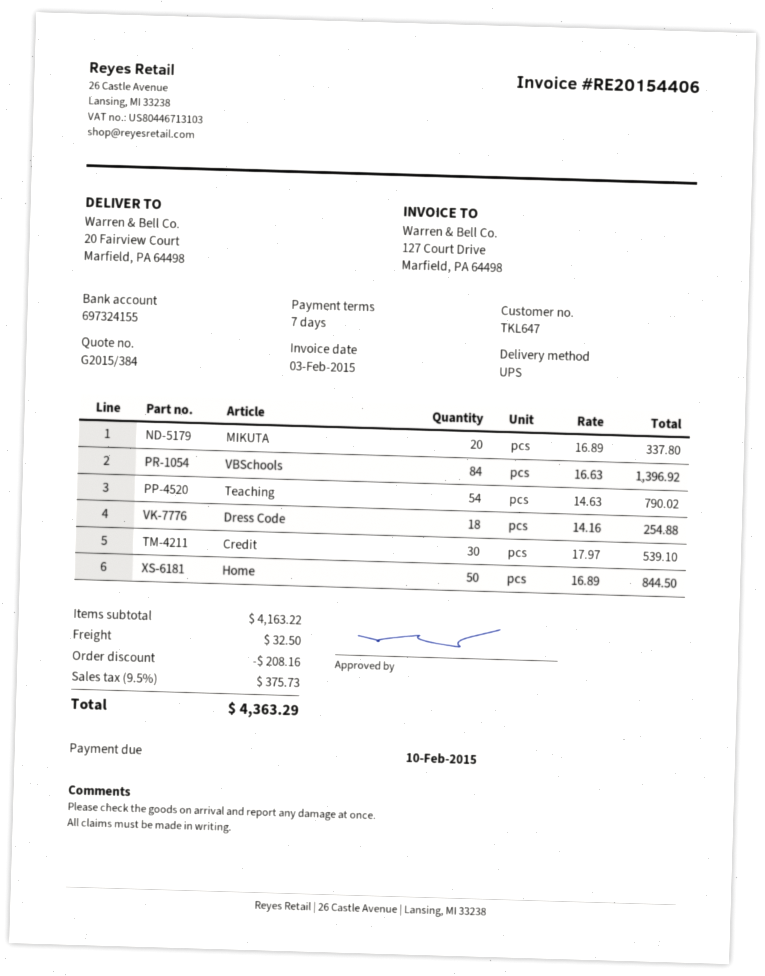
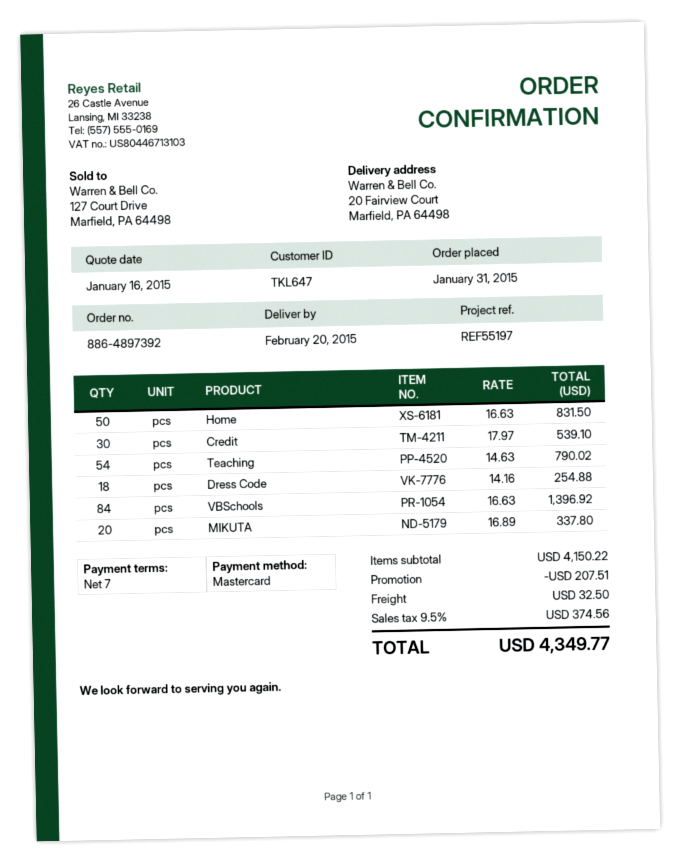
Home: 50 x 16.89 = 844.50 -> 50 x 16.63 = 831.50
subtotal: 4163.22 -> 4150.22
discount: 208.16 -> 207.51
tax: 9.5% = 375.73 -> 9.5% = 374.56
total: 4363.29 -> 4349.77

